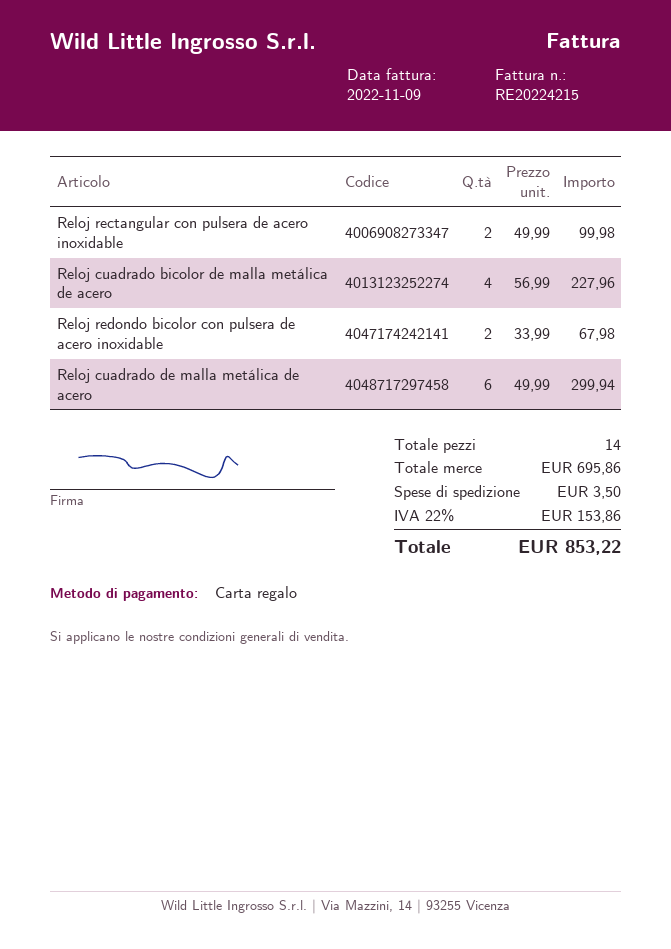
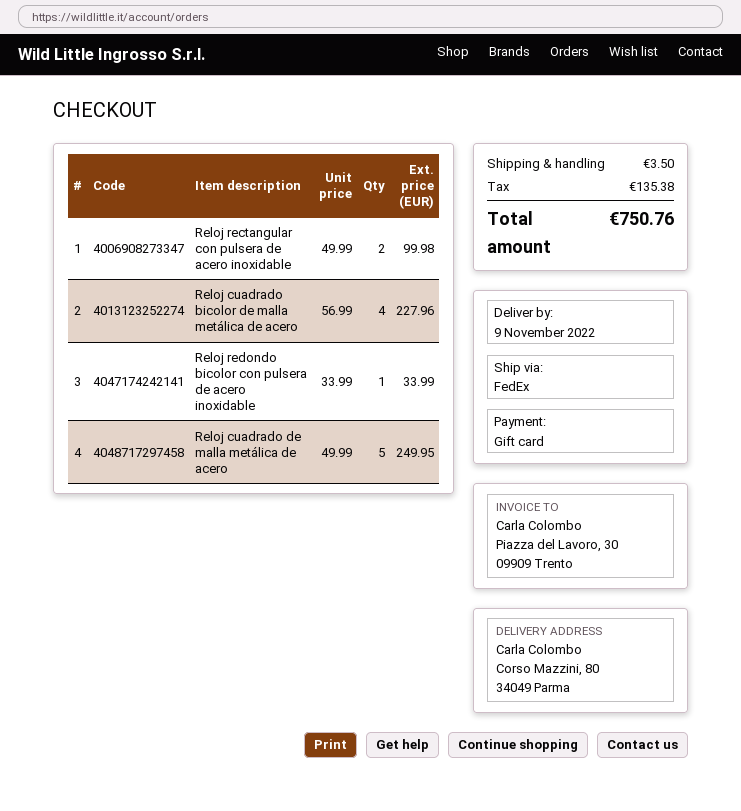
Reloj redondo bicolor con pulsera de acero inoxidable: 2 x 33.99 = 67.98 -> 1 x 33.99 = 33.99
Reloj cuadrado de malla metálica de acero: 6 x 49.99 = 299.94 -> 5 x 49.99 = 249.95
tax: 153.86 -> 135.38
total: 853.22 -> 750.76

